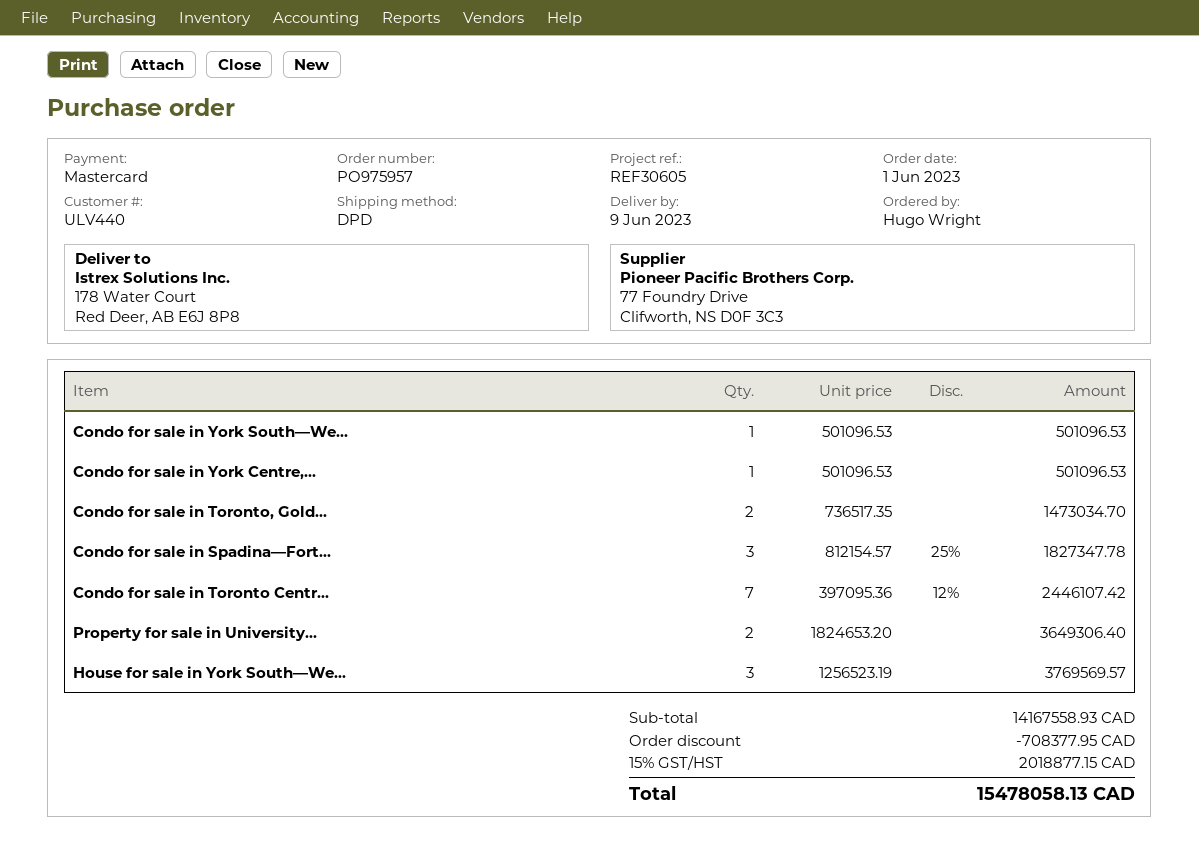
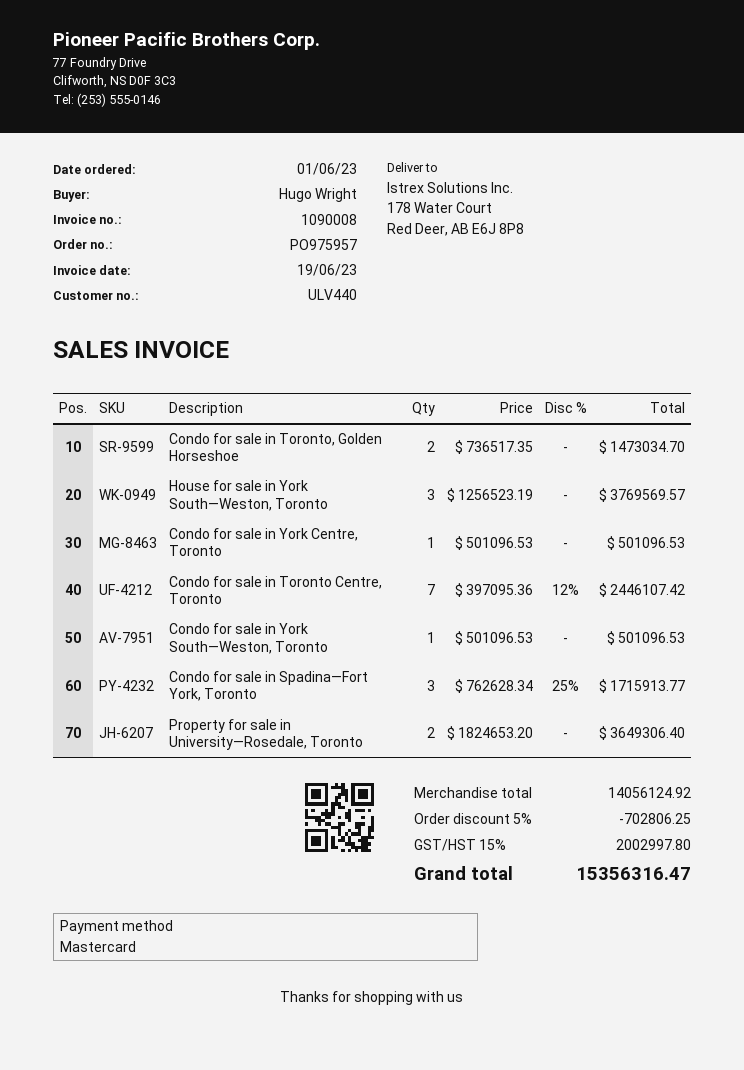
Condo for sale in Spadina—Fort...: 3 x 812154.57 - 25% = 1827347.78 -> 3 x 762628.34 - 25% = 1715913.77
subtotal: 14167558.93 -> 14056124.92
discount: 708377.95 -> 702806.25
tax: 15% = 2018877.15 -> 15% = 2002997.80
total: 15478058.13 -> 15356316.47

